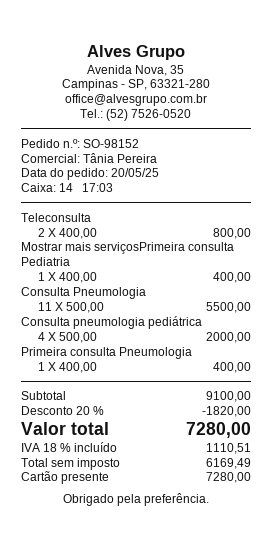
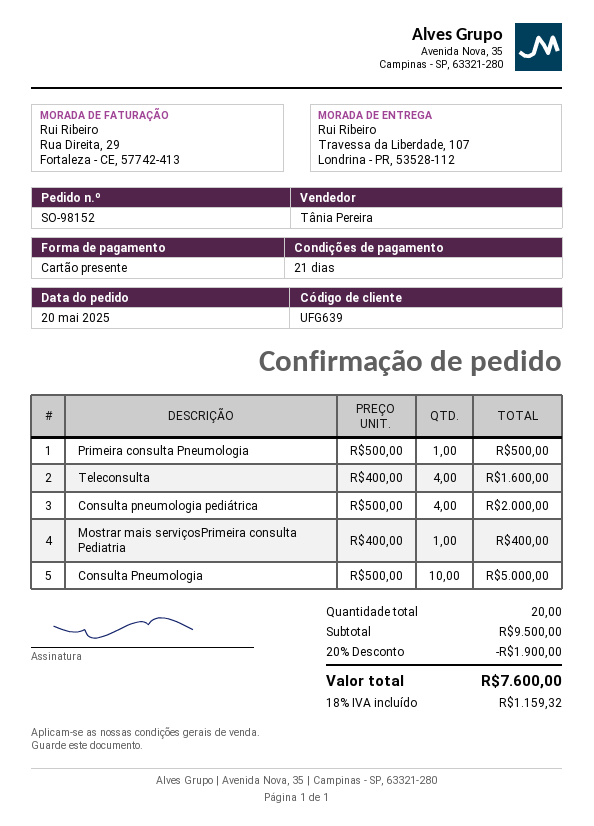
Teleconsulta: 2 x 400.00 = 800.00 -> 4 x 400.00 = 1600.00
Consulta Pneumologia: 11 x 500.00 = 5500.00 -> 10 x 500.00 = 5000.00
Primeira consulta Pneumologia: 1 x 400.00 = 400.00 -> 1 x 500.00 = 500.00
subtotal: 9100.00 -> 9500.00
discount: 20% = 1820.00 -> 20% = 1900.00
tax: 18% = 1110.51 -> 18% = 1159.32
total: 7280.00 -> 7600.00

